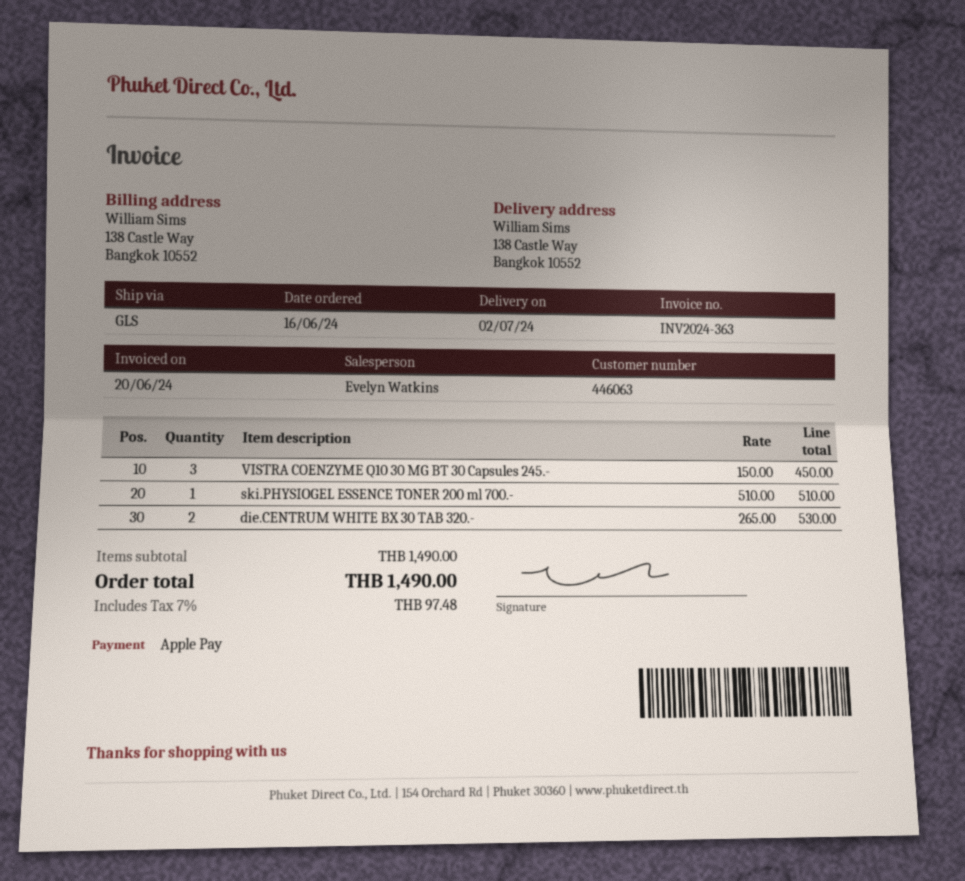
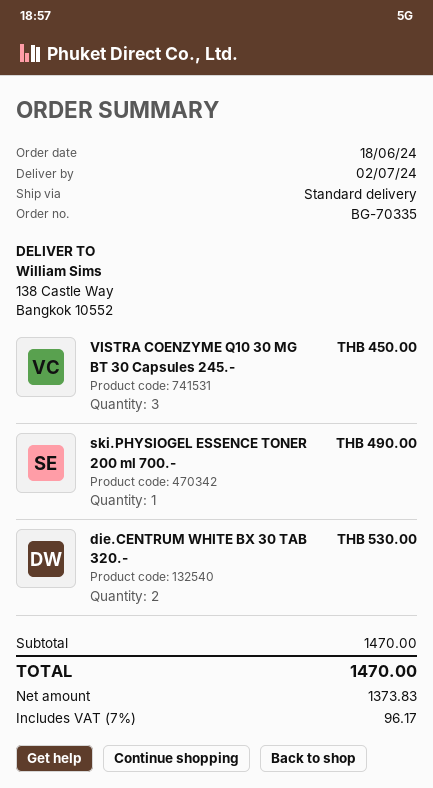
order date: 2024-06-16 -> 2024-06-18
shipping method: GLS -> standard
ski.PHYSIOGEL ESSENCE TONER 200 ml 700.-: 1 for 510.00 -> 1 for 490.00
subtotal: 1490.00 -> 1470.00
tax: 7% = 97.48 -> 7% = 96.17
total: 1490.00 -> 1470.00

